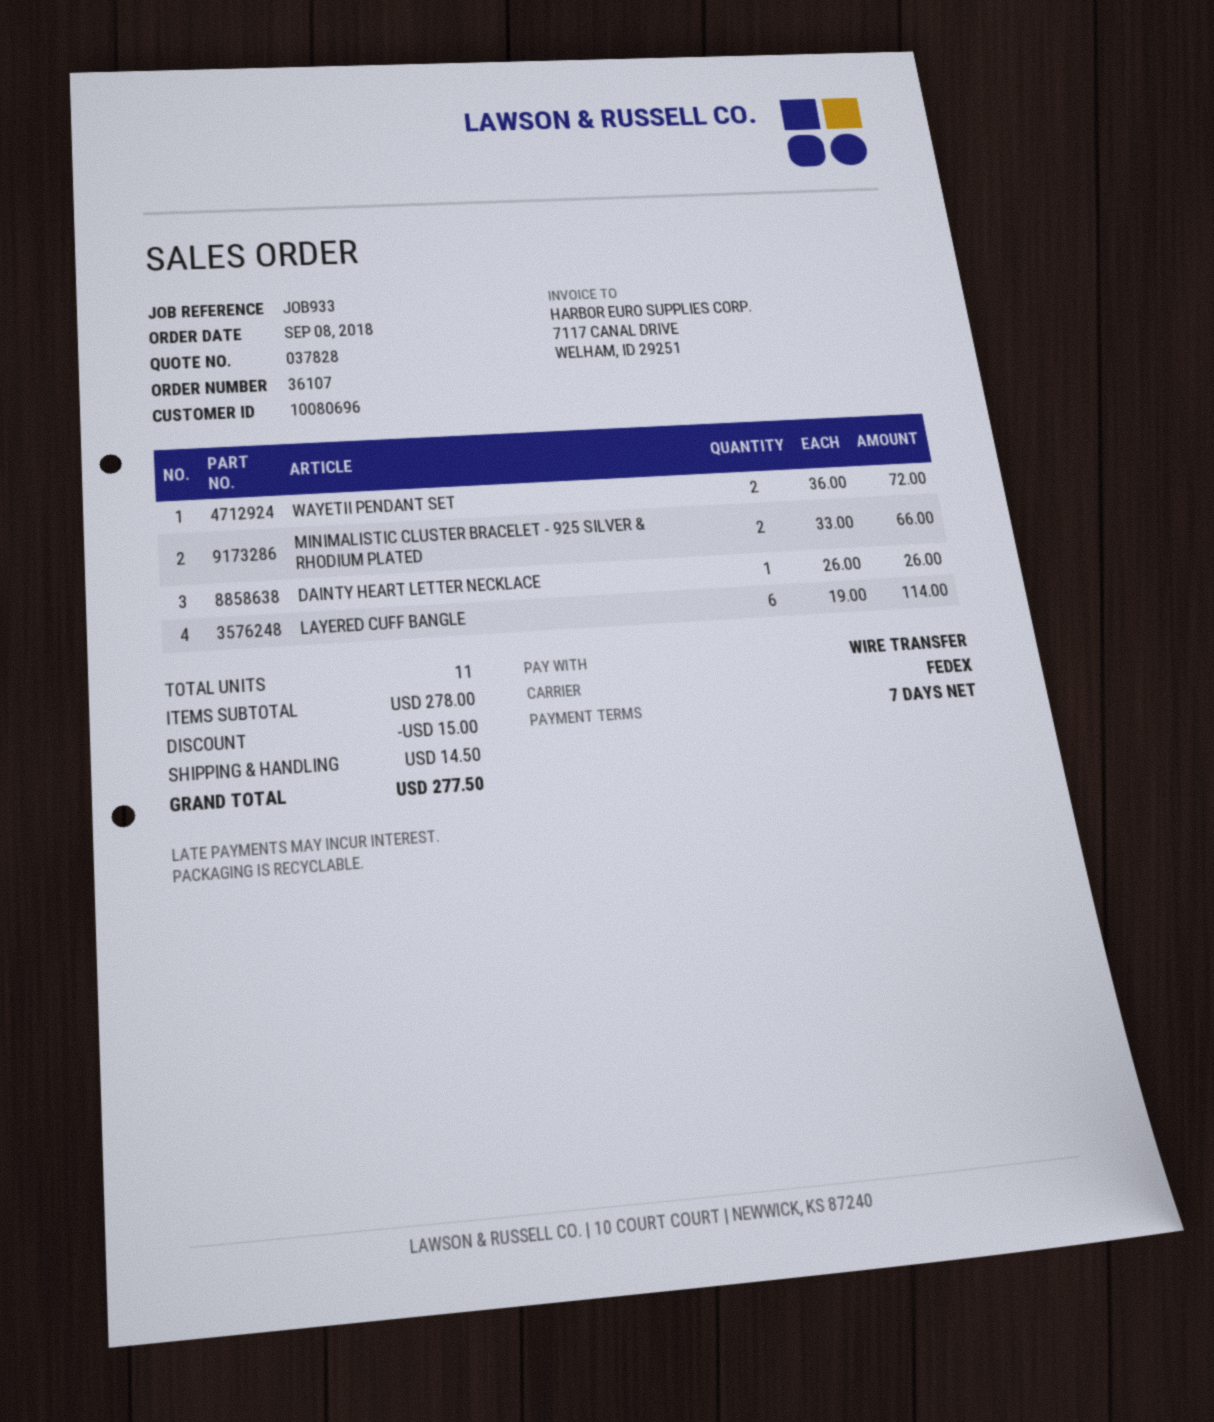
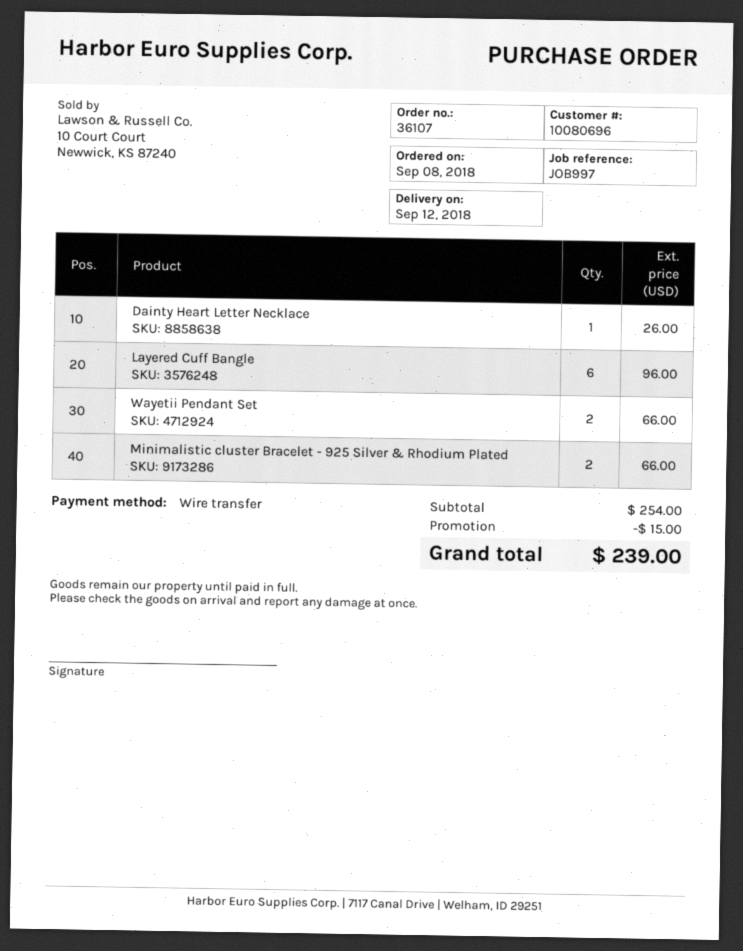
reference: JOB933 -> JOB997
WAYETII PENDANT SET: 2 for 72.00 -> 2 for 66.00
LAYERED CUFF BANGLE: 6 for 114.00 -> 6 for 96.00
subtotal: 278.00 -> 254.00
shipping: 14.50 -> none
total: 277.50 -> 239.00

